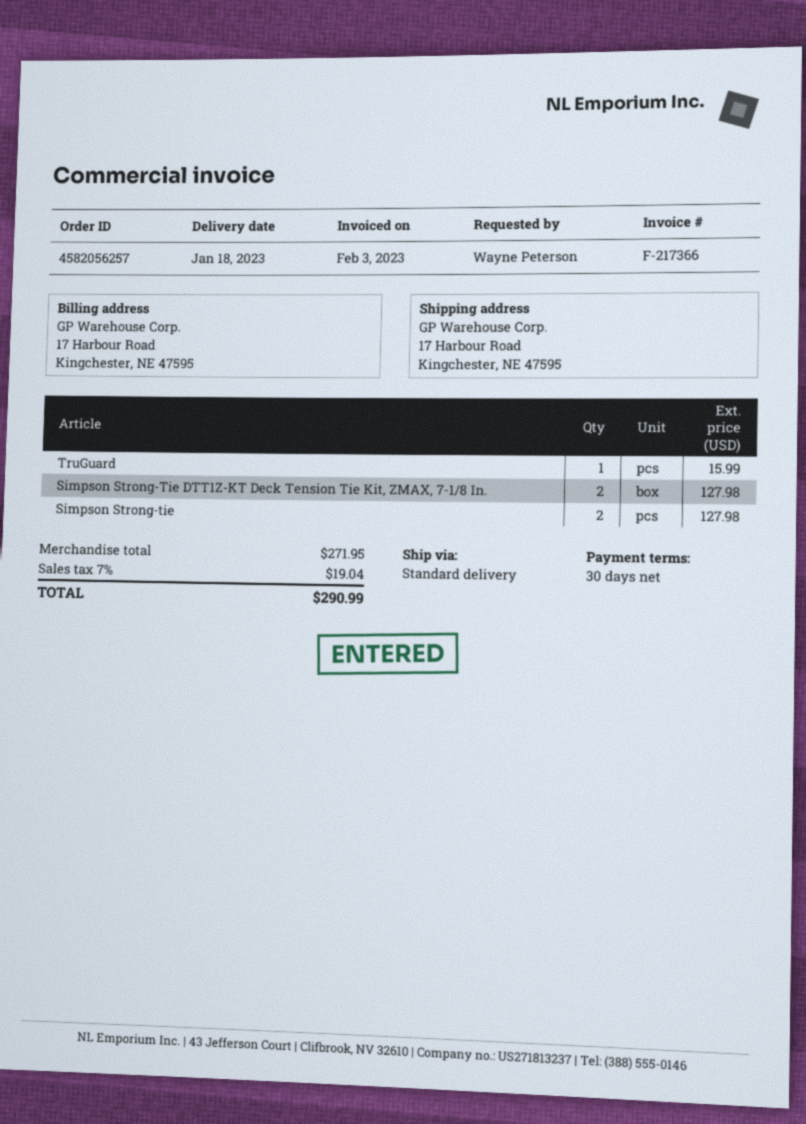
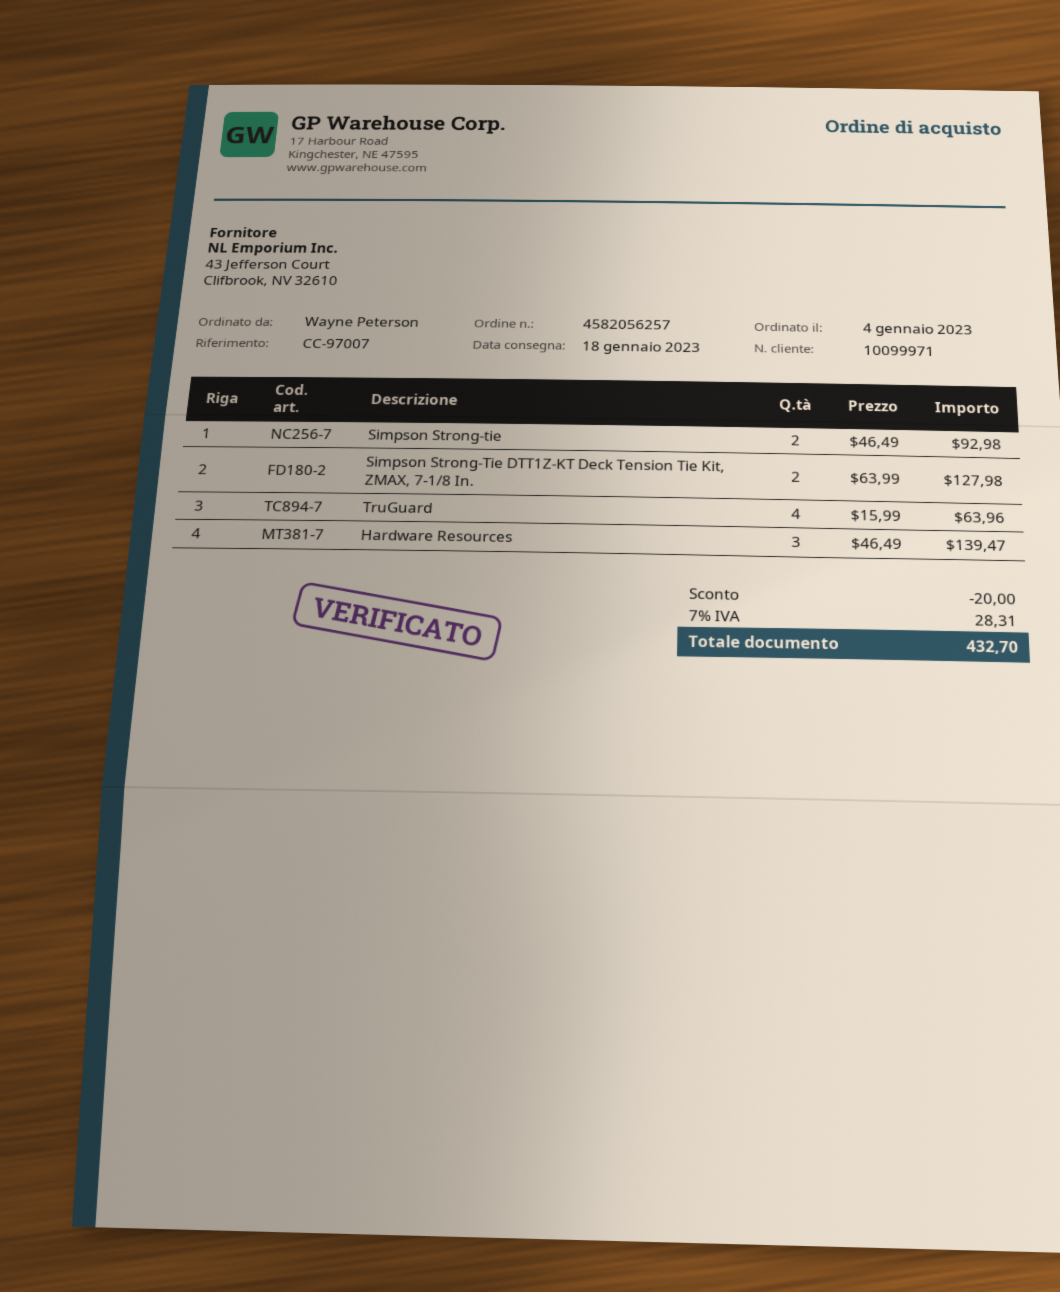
TruGuard: 1 for 15.99 -> 4 for 63.96
Simpson Strong-tie: 2 for 127.98 -> 2 for 92.98
Hardware Resources: none -> 3 for 139.47
discount: none -> 20.00
tax: 7% = 19.04 -> 7% = 28.31
total: 290.99 -> 432.70

